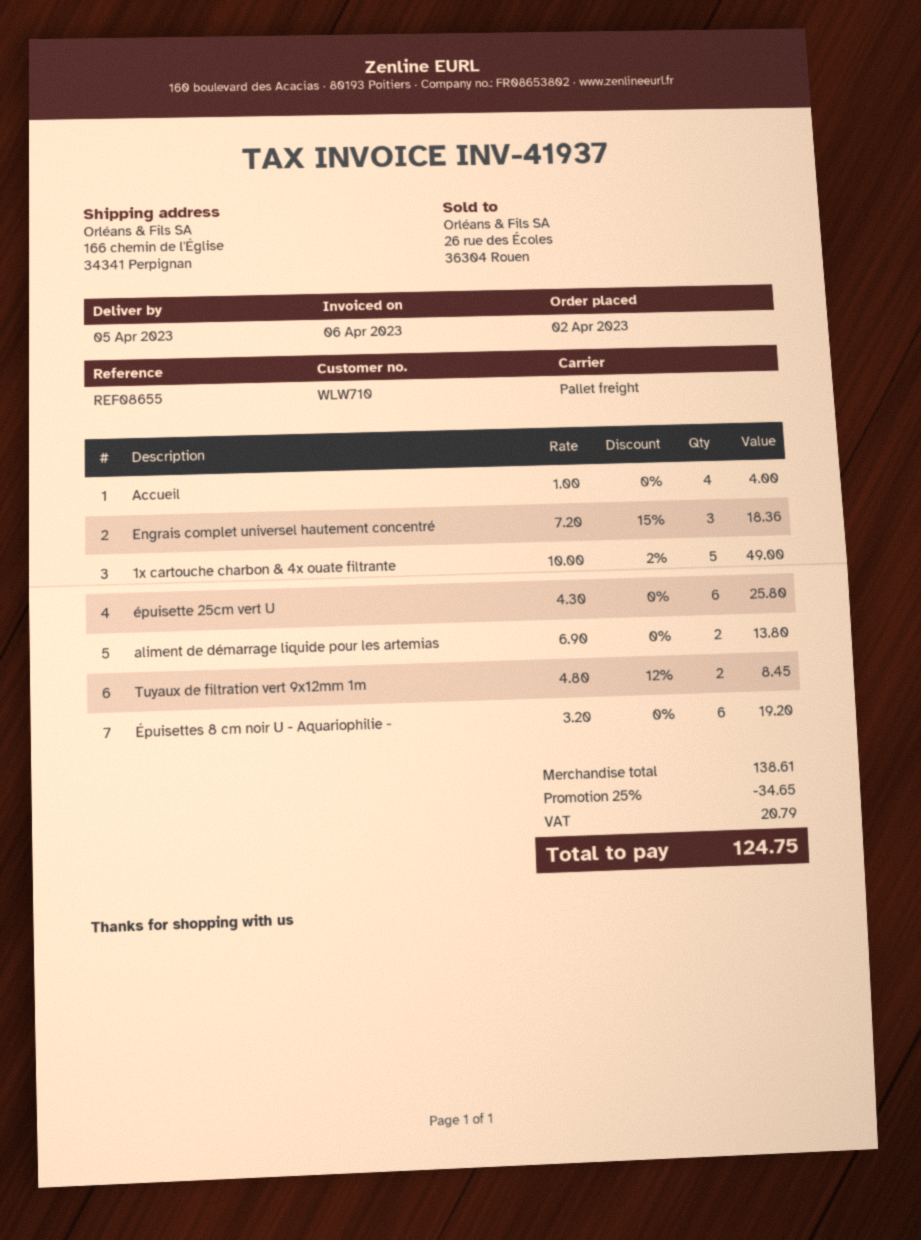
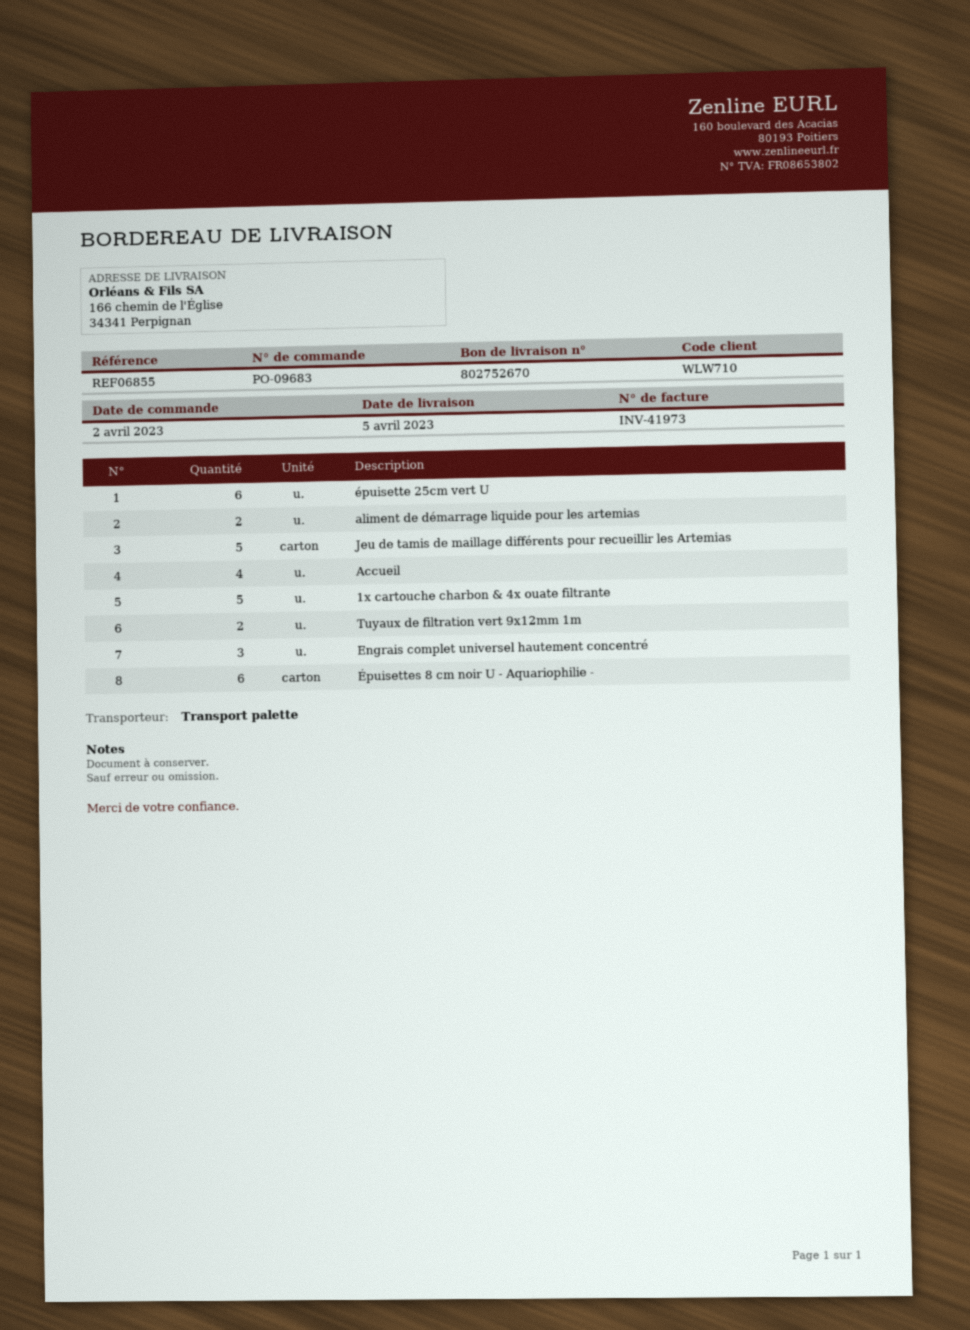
invoice number: INV-41937 -> INV-41973
reference: REF08655 -> REF06855
Jeu de tamis de maillage différents pour recueillir les Artemias: none -> 5

